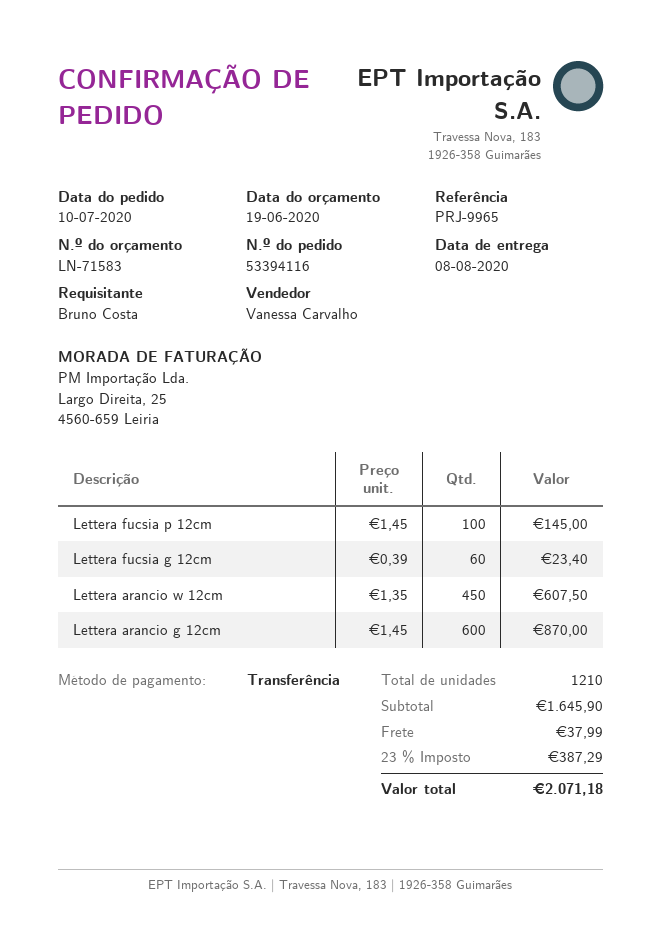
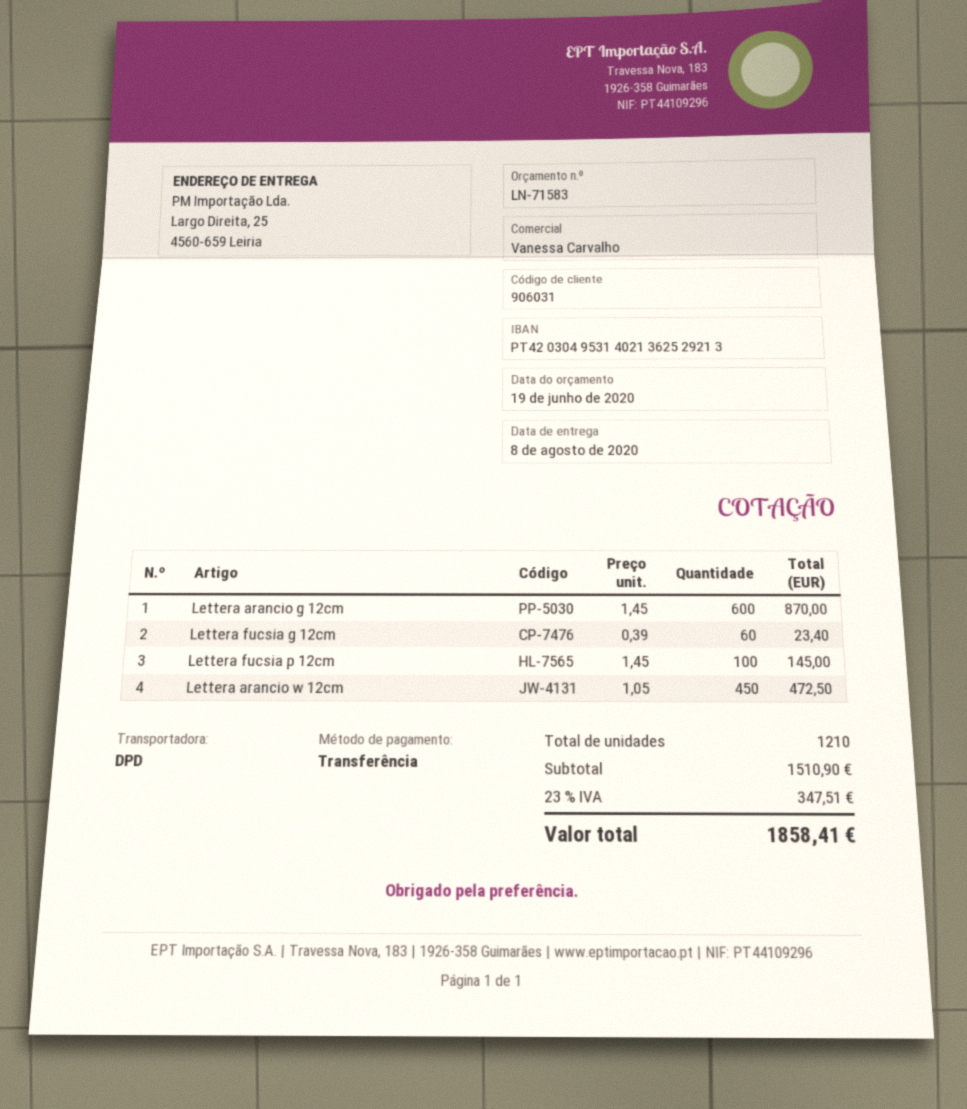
Lettera arancio w 12cm: 450 x 1.35 = 607.50 -> 450 x 1.05 = 472.50
subtotal: 1645.90 -> 1510.90
shipping: 37.99 -> none
tax: 23% = 387.29 -> 23% = 347.51
total: 2071.18 -> 1858.41

